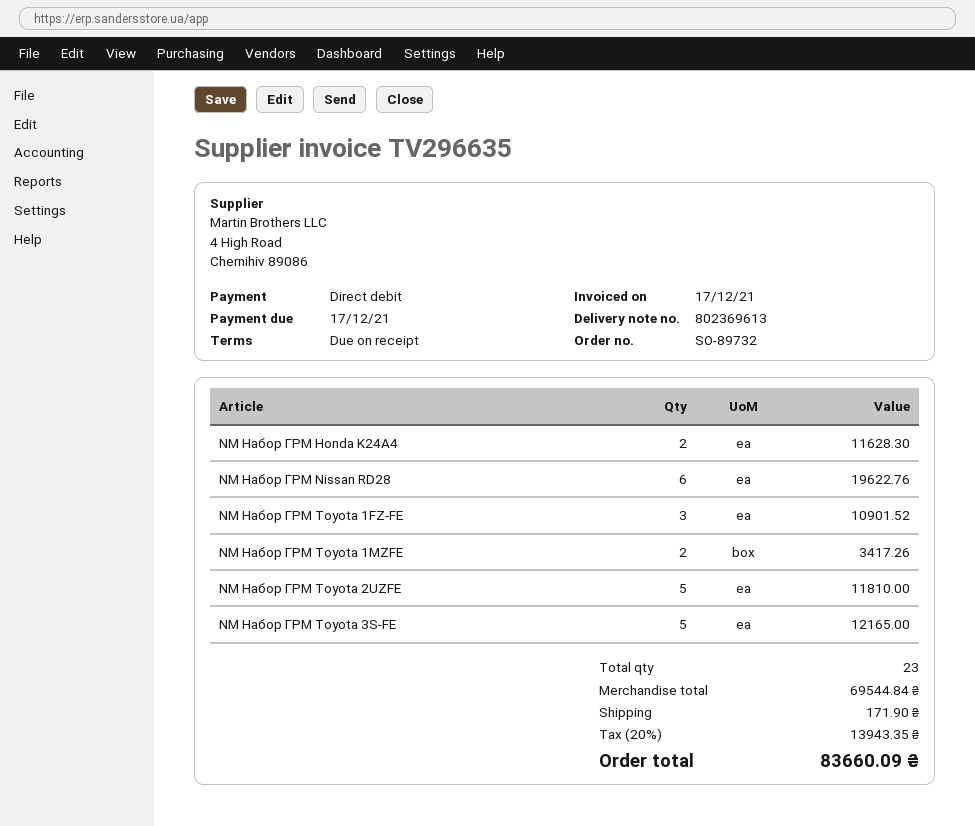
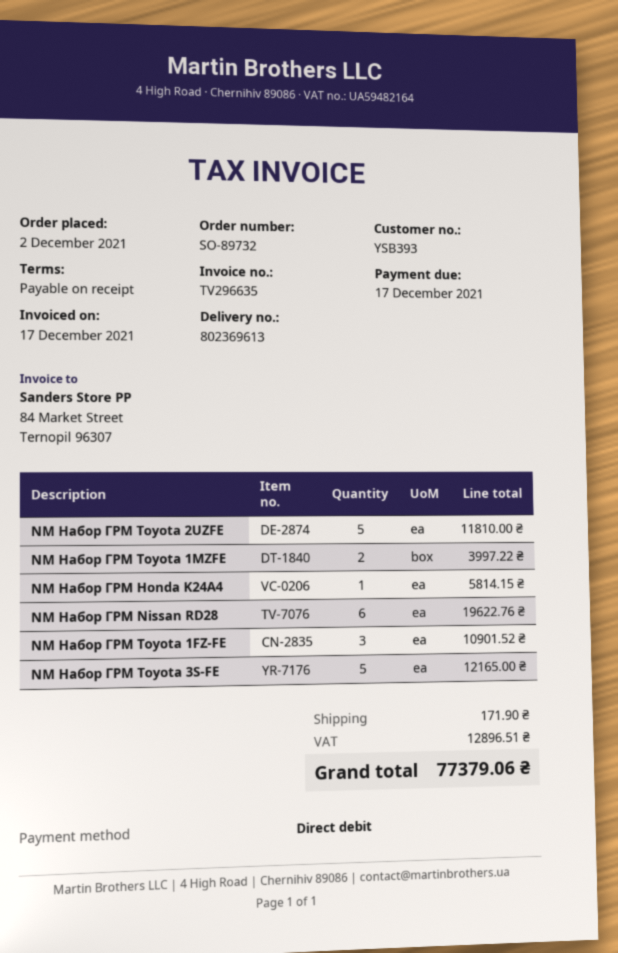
NM Набор ГРМ Honda K24A4: 2 for 11628.30 -> 1 for 5814.15
NM Набор ГРМ Toyota 1MZFE: 2 for 3417.26 -> 2 for 3997.22
tax: 13943.35 -> 12896.51
total: 83660.09 -> 77379.06

